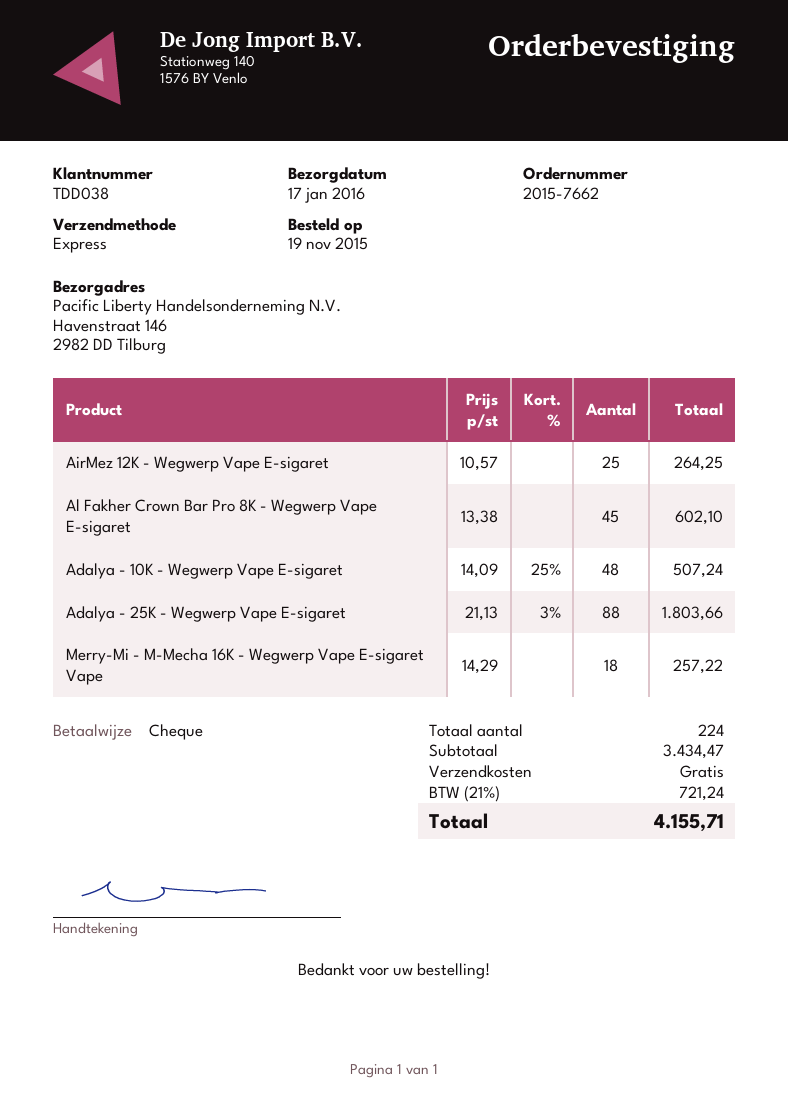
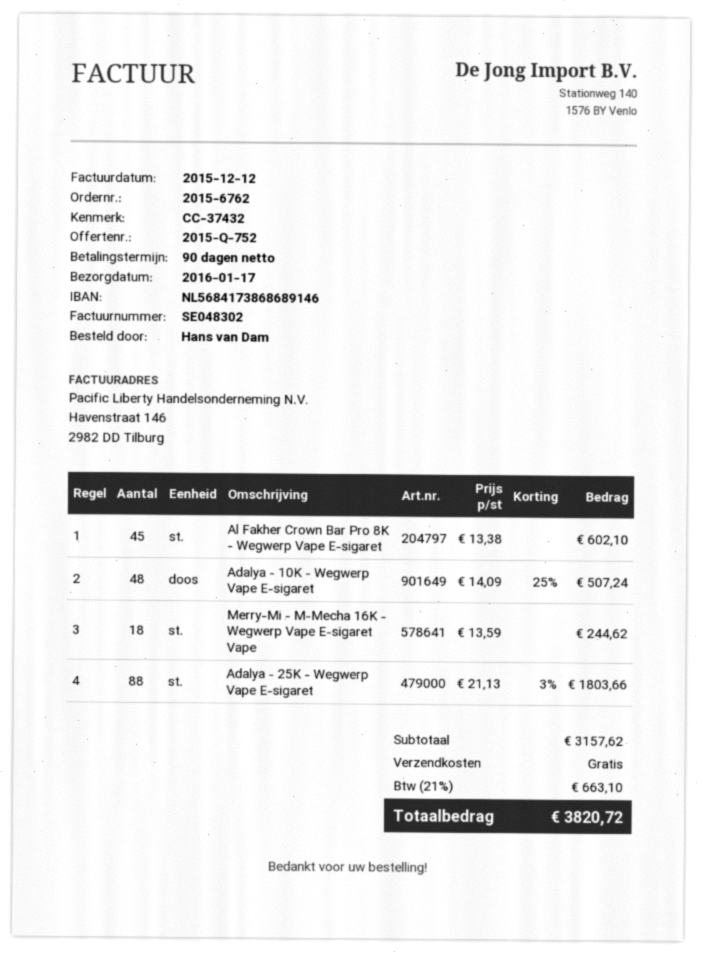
order number: 2015-7662 -> 2015-6762
AirMez 12K - Wegwerp Vape E-sigaret: 25 x 10.57 = 264.25 -> none
Merry-Mi - M-Mecha 16K - Wegwerp Vape E-sigaret Vape: 18 x 14.29 = 257.22 -> 18 x 13.59 = 244.62
subtotal: 3434.47 -> 3157.62
tax: 21% = 721.24 -> 21% = 663.10
total: 4155.71 -> 3820.72

